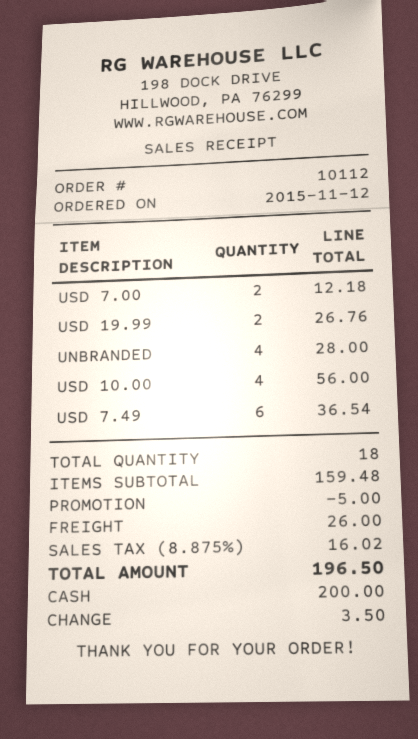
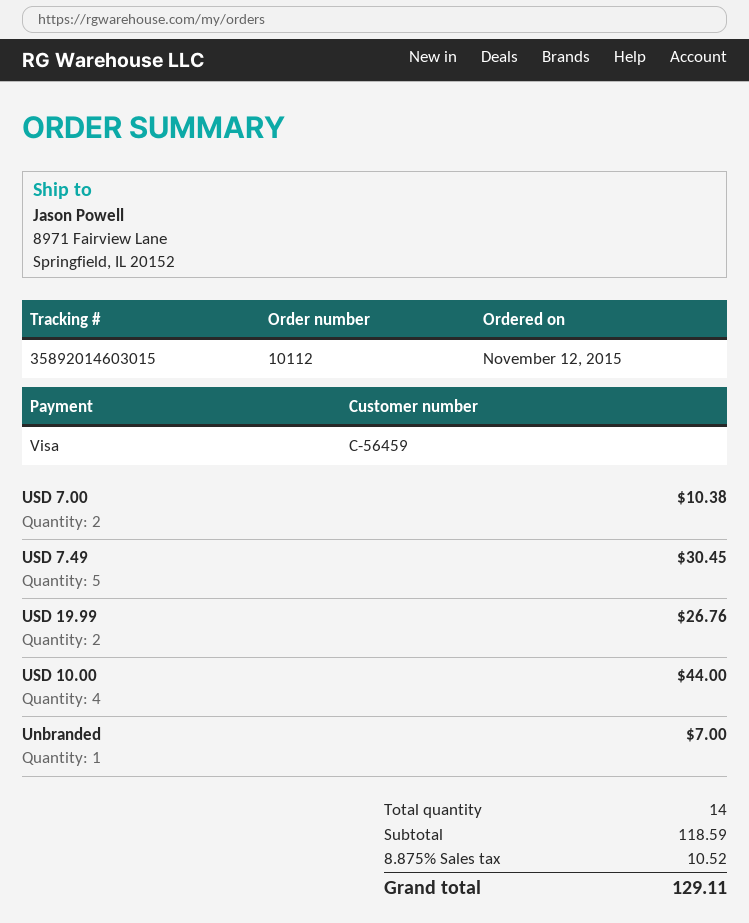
payment method: cash -> Visa
USD 7.00: 2 for 12.18 -> 2 for 10.38
UNBRANDED: 4 for 28.00 -> 1 for 7.00
USD 10.00: 4 for 56.00 -> 4 for 44.00
USD 7.49: 6 for 36.54 -> 5 for 30.45
total quantity: 18 -> 14
subtotal: 159.48 -> 118.59
discount: 5.00 -> none
shipping: 26.00 -> none
tax: 8.875% = 16.02 -> 8.875% = 10.52
total: 196.50 -> 129.11

